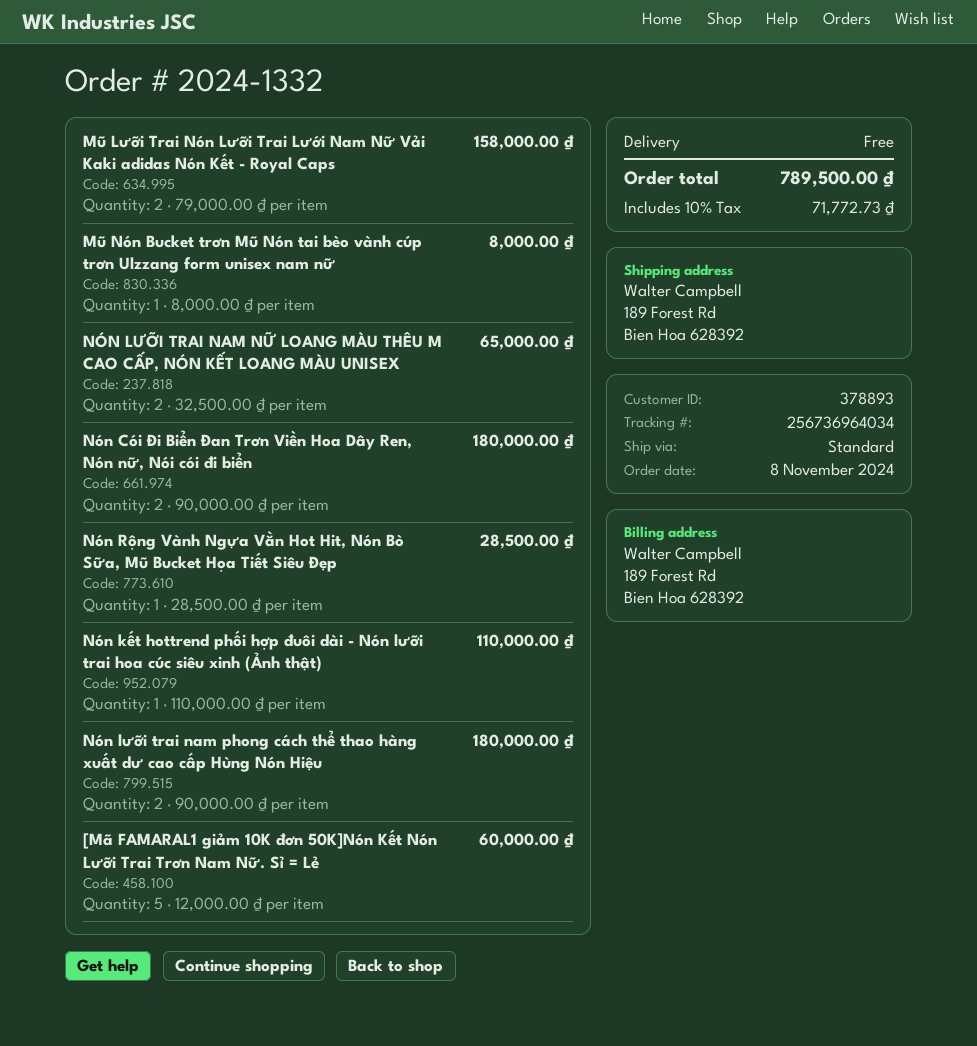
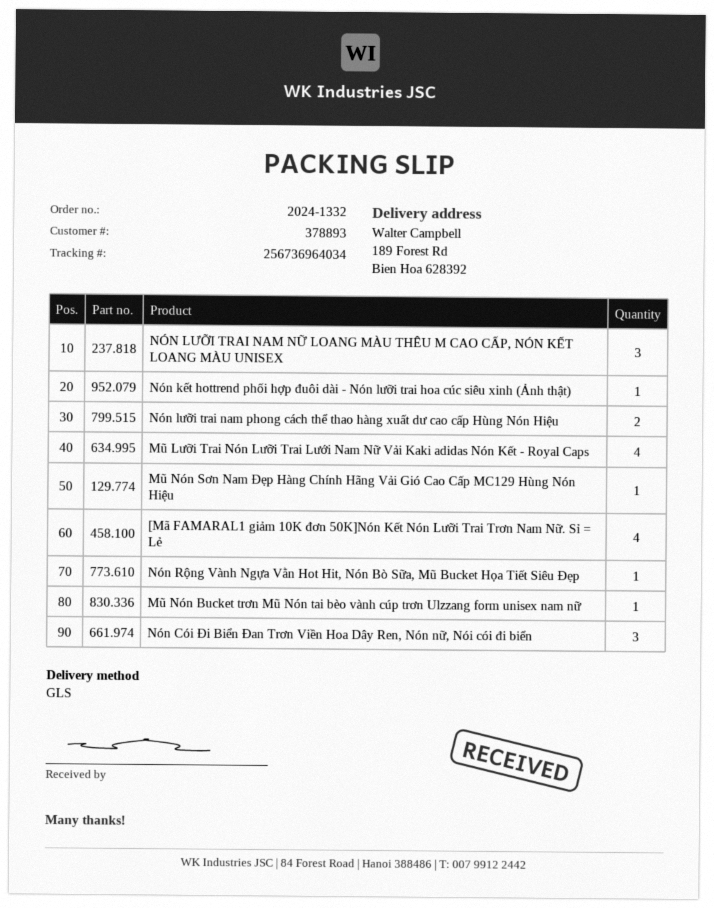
shipping method: standard -> GLS
Mũ Lưỡi Trai Nón Lưỡi Trai Lưới Nam Nữ Vải Kaki adidas Nón Kết - Royal Caps: 2 -> 4
NÓN LƯỠI TRAI NAM NỮ LOANG MÀU THÊU M CAO CẤP, NÓN KẾT LOANG MÀU UNISEX: 2 -> 3
Nón Cói Đi Biển Đan Trơn Viền Hoa Dây Ren, Nón nữ, Nói cói đi biển: 2 -> 3
[Mã FAMARAL1 giảm 10K đơn 50K]Nón Kết Nón Lưỡi Trai Trơn Nam Nữ. Sỉ = Lẻ: 5 -> 4
Mũ Nón Sơn Nam Đẹp Hàng Chính Hãng Vải Gió Cao Cấp MC129 Hùng Nón Hiệu: none -> 1

